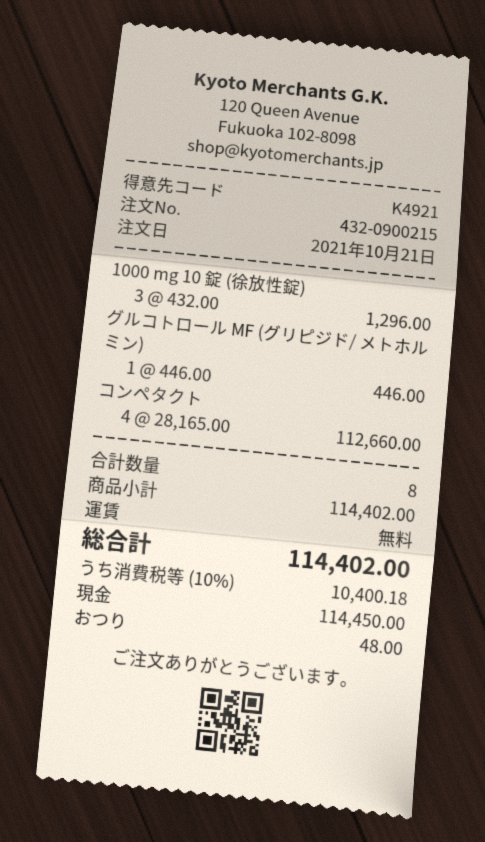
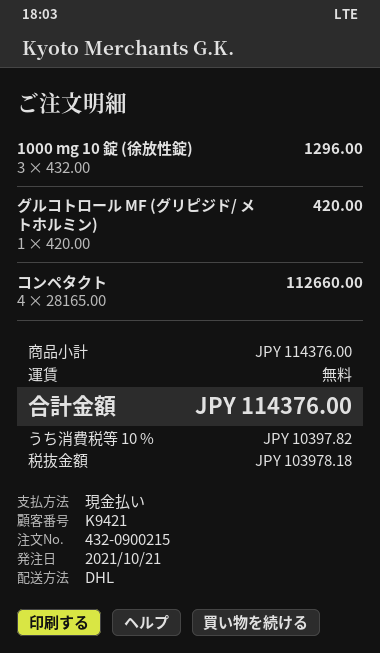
customer number: K4921 -> K9421
グルコトロール MF (グリピジド/ メトホルミン): 1 x 446.00 = 446.00 -> 1 x 420.00 = 420.00
subtotal: 114402.00 -> 114376.00
tax: 10% = 10400.18 -> 10% = 10397.82
total: 114402.00 -> 114376.00

